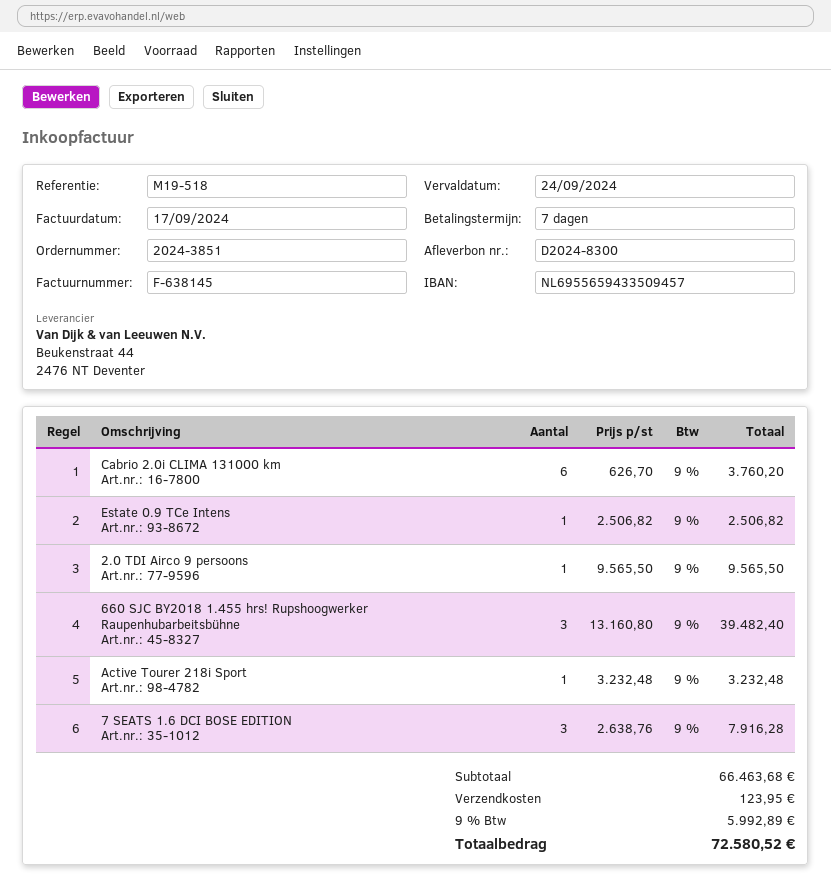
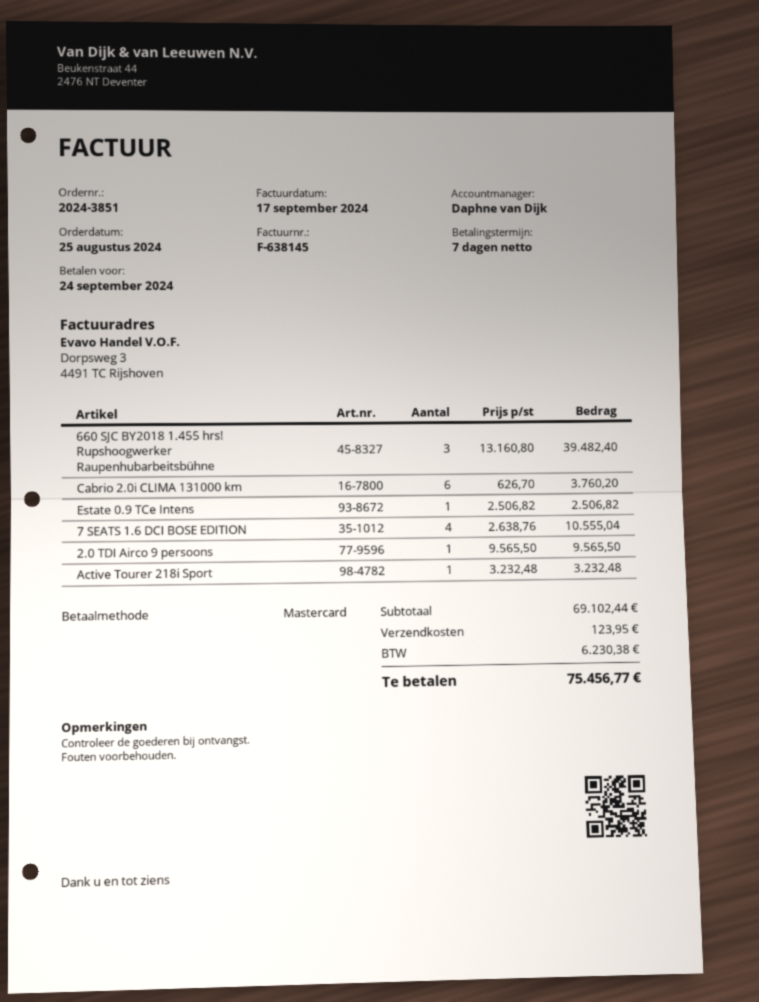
7 SEATS 1.6 DCI BOSE EDITION: 3 x 2638.76 = 7916.28 -> 4 x 2638.76 = 10555.04
subtotal: 66463.68 -> 69102.44
tax: 5992.89 -> 6230.38
total: 72580.52 -> 75456.77

